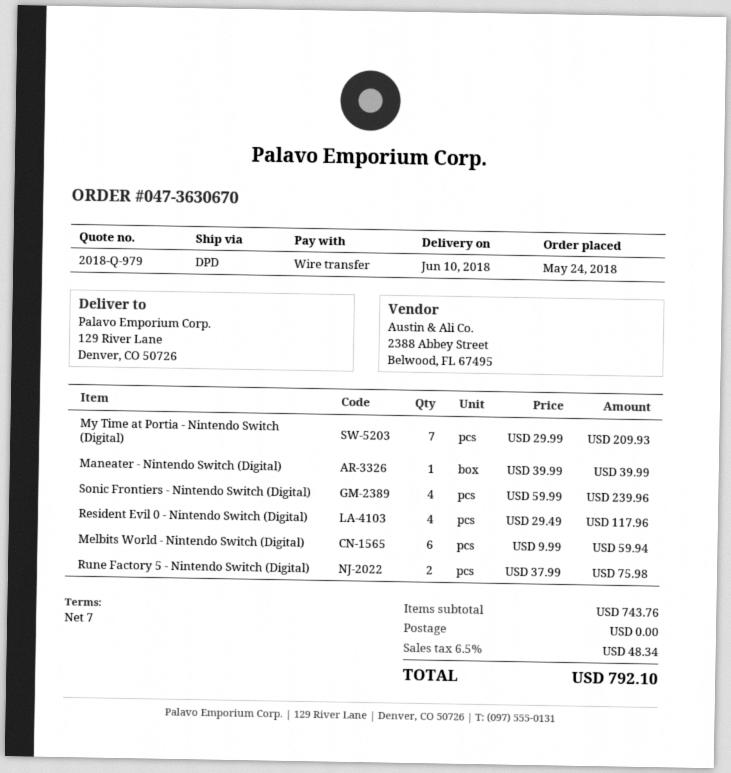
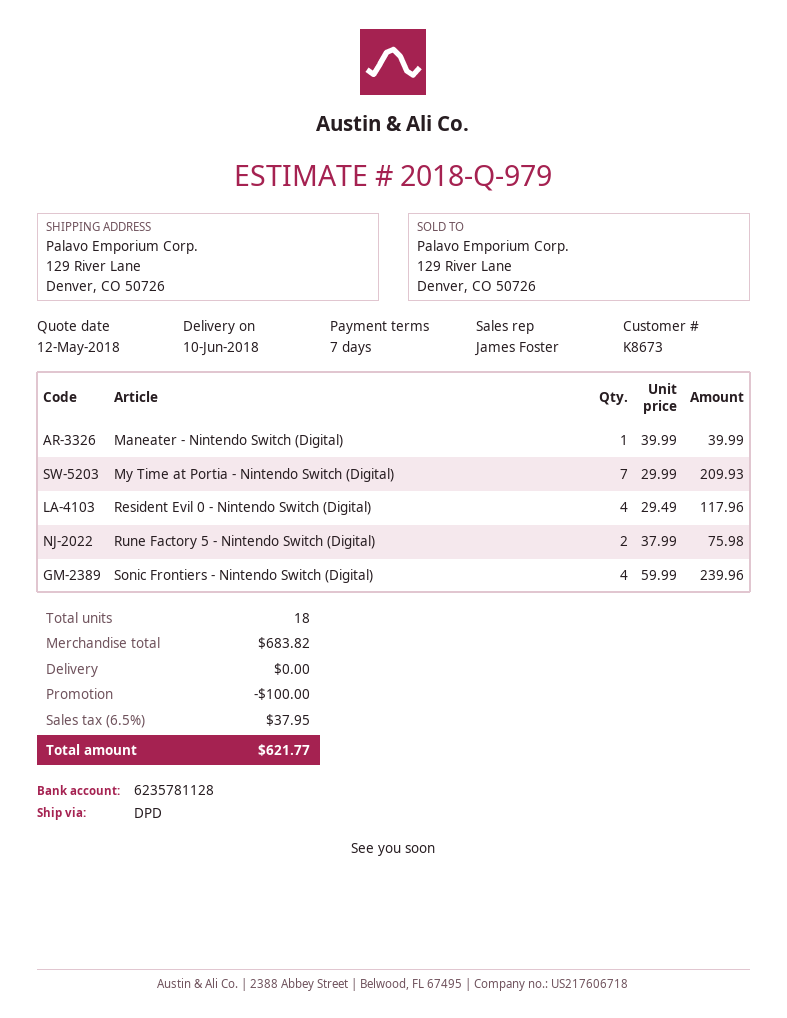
Melbits World - Nintendo Switch (Digital): 6 x 9.99 = 59.94 -> none
subtotal: 743.76 -> 683.82
discount: none -> 100.00
tax: 6.5% = 48.34 -> 6.5% = 37.95
total: 792.10 -> 621.77

